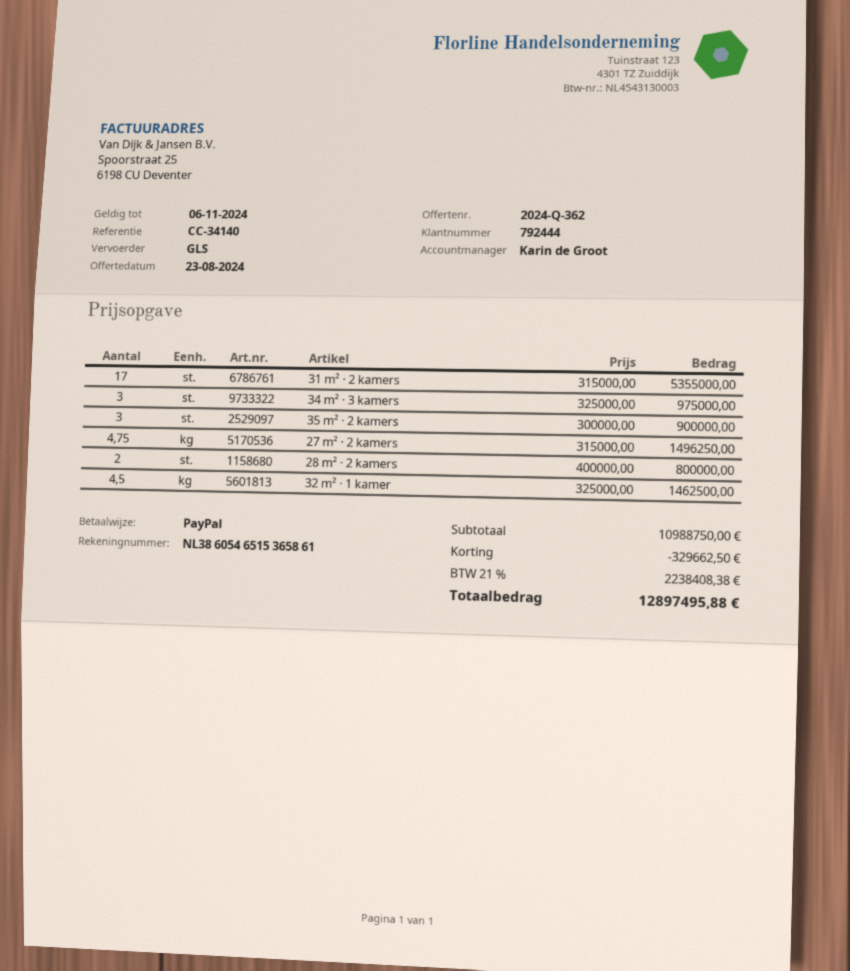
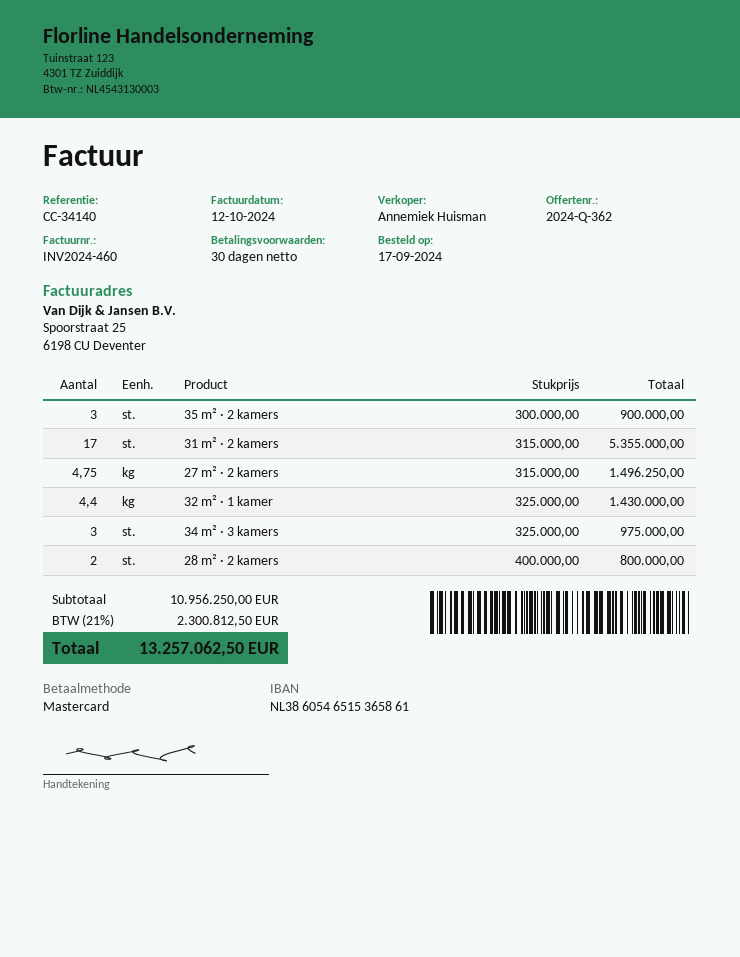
sales rep: Karin de Groot -> Annemiek Huisman
payment method: PayPal -> Mastercard
32 m² · 1 kamer: 4.5 x 325000.00 = 1462500.00 -> 4.4 x 325000.00 = 1430000.00
subtotal: 10988750.00 -> 10956250.00
discount: 329662.50 -> none
tax: 21% = 2238408.38 -> 21% = 2300812.50
total: 12897495.88 -> 13257062.50

